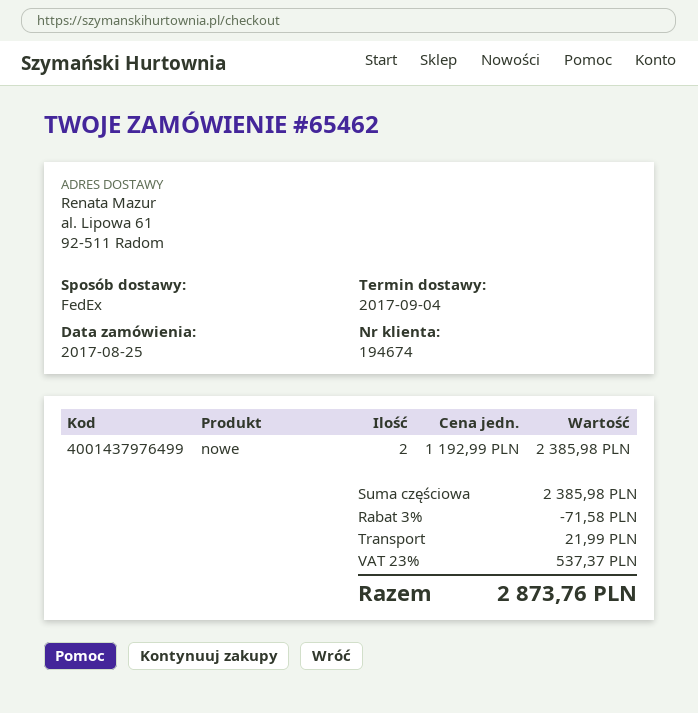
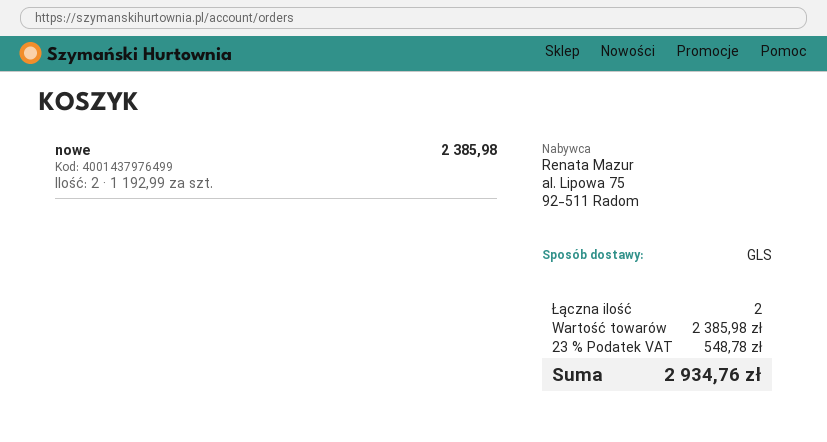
shipping method: FedEx -> GLS
discount: 3% = 71.58 -> none
shipping: 21.99 -> none
tax: 23% = 537.37 -> 23% = 548.78
total: 2873.76 -> 2934.76

